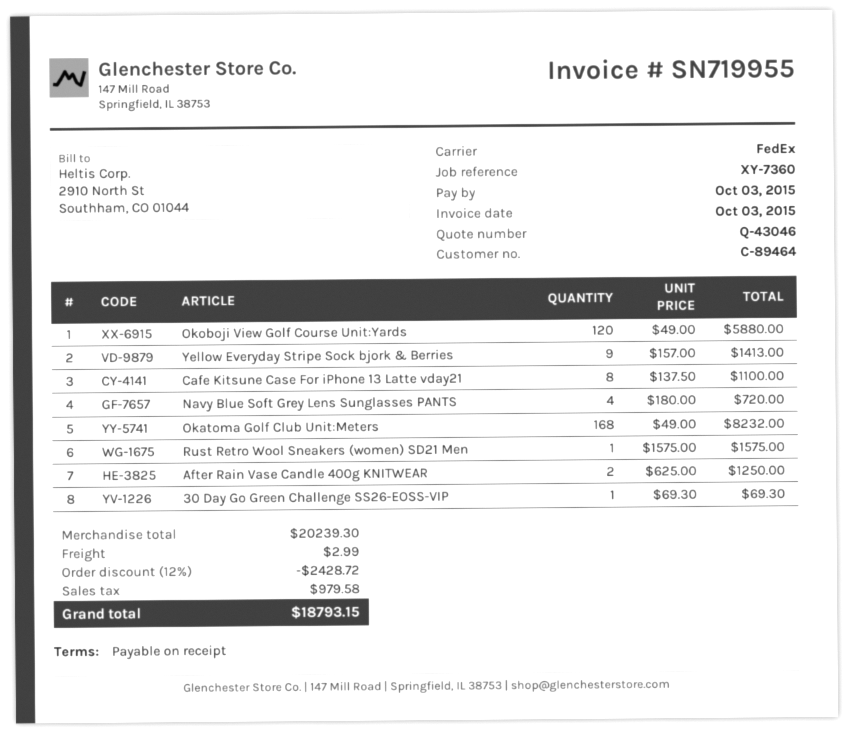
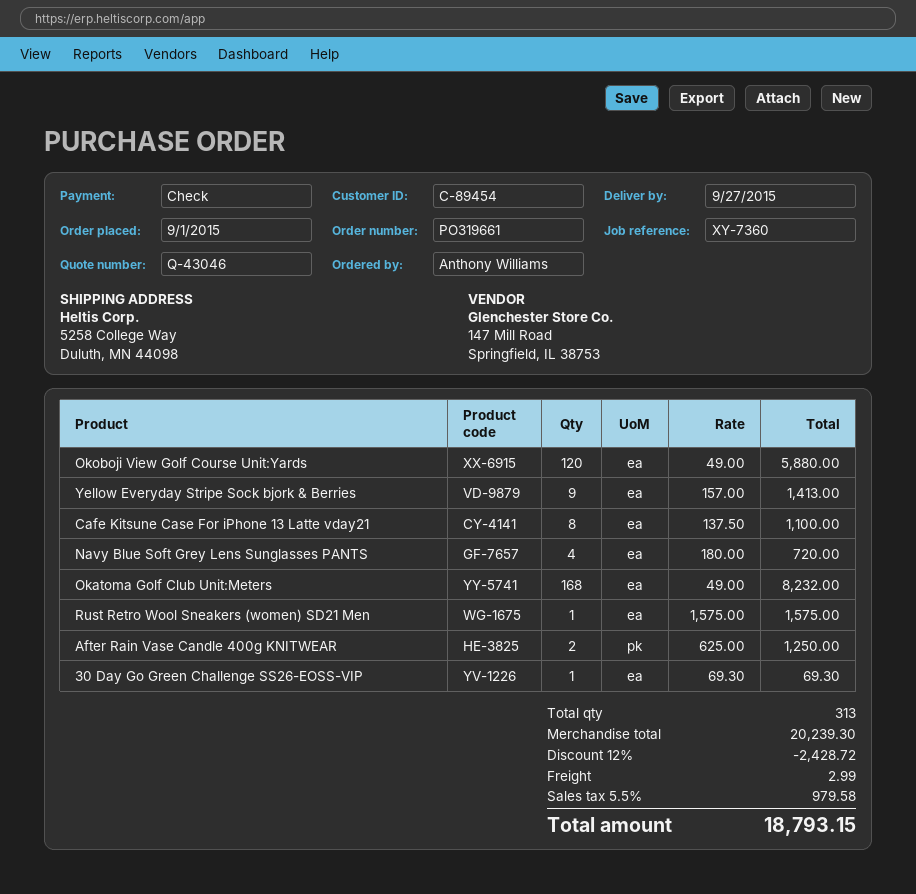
customer number: C-89464 -> C-89454

